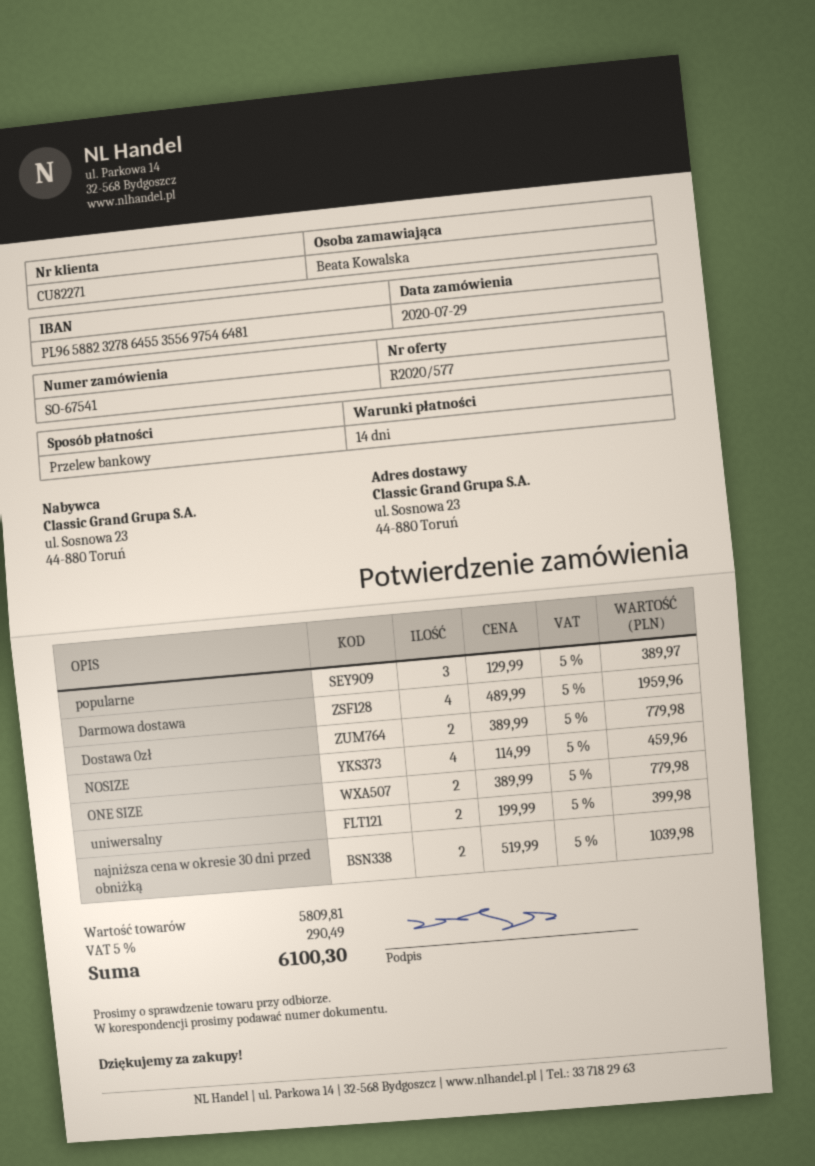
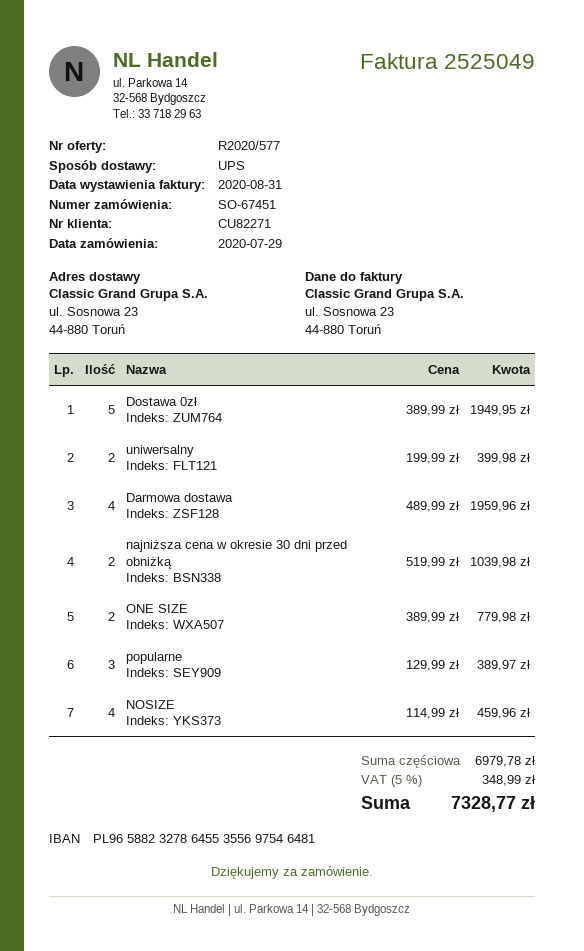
order number: SO-67541 -> SO-67451
Dostawa 0zł: 2 x 389.99 = 779.98 -> 5 x 389.99 = 1949.95
subtotal: 5809.81 -> 6979.78
tax: 5% = 290.49 -> 5% = 348.99
total: 6100.30 -> 7328.77

